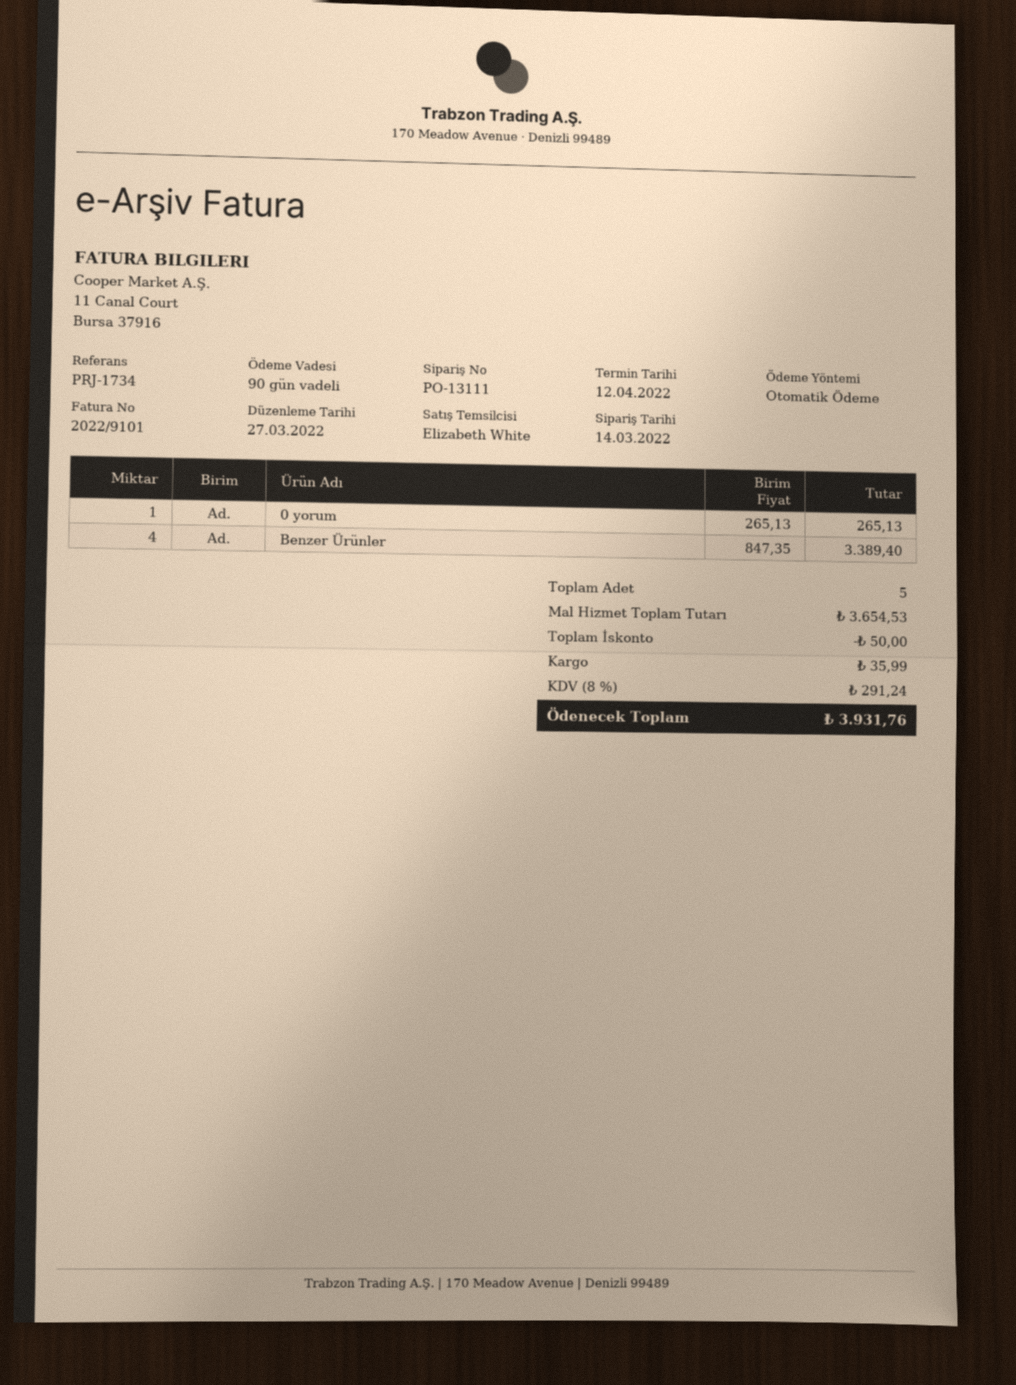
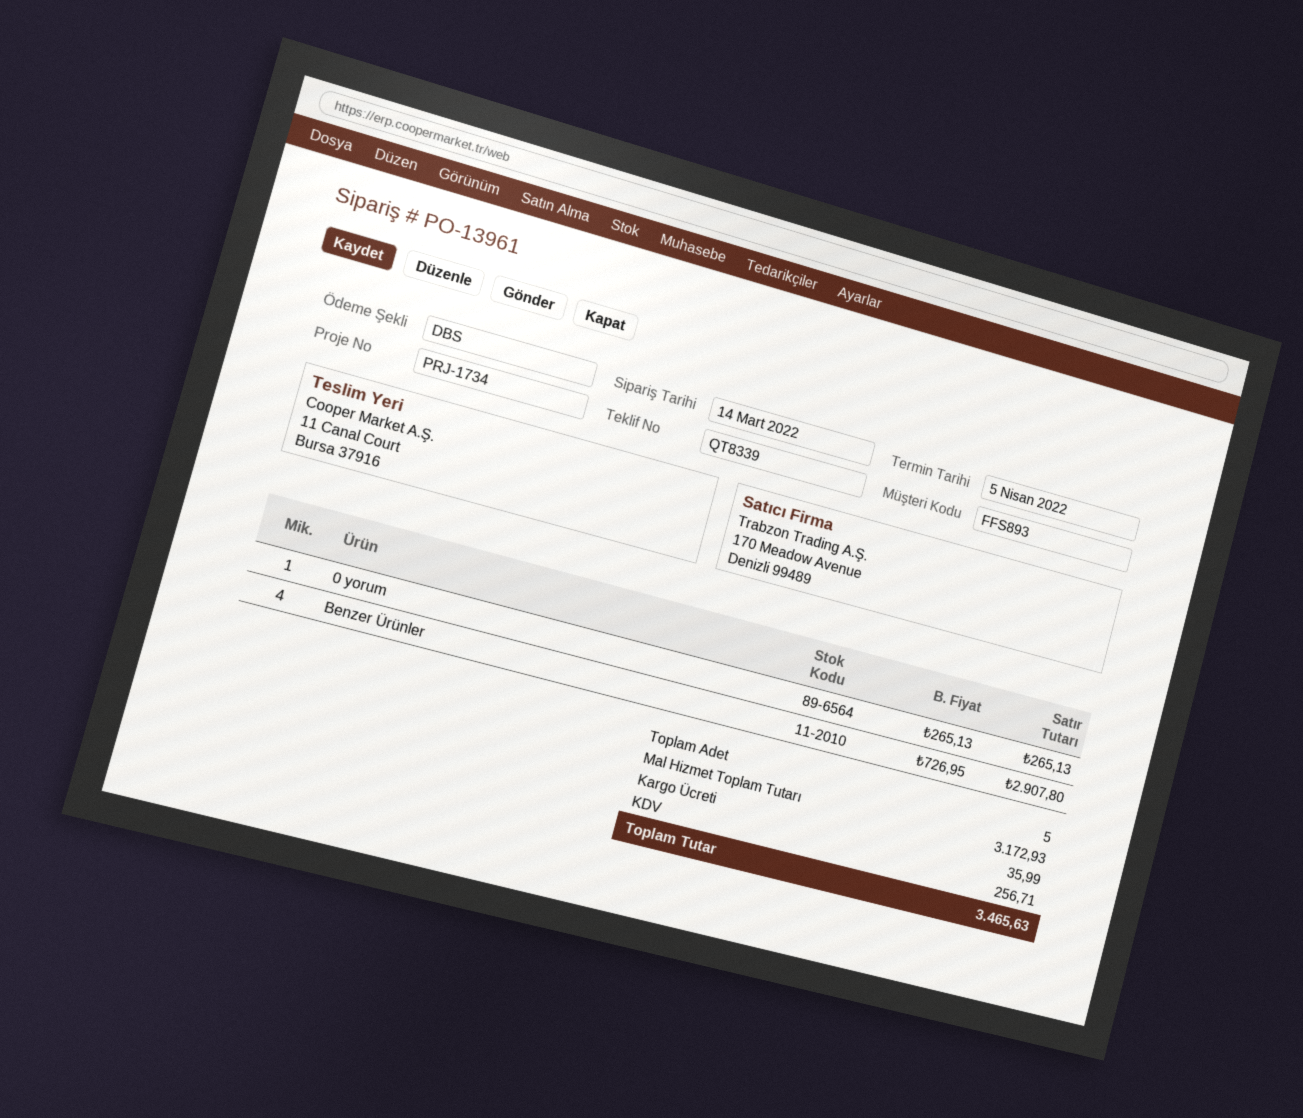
order number: PO-13111 -> PO-13961
delivery date: 2022-04-12 -> 2022-04-05
Benzer Ürünler: 4 x 847.35 = 3389.40 -> 4 x 726.95 = 2907.80
subtotal: 3654.53 -> 3172.93
discount: 50.00 -> none
tax: 291.24 -> 256.71
total: 3931.76 -> 3465.63

